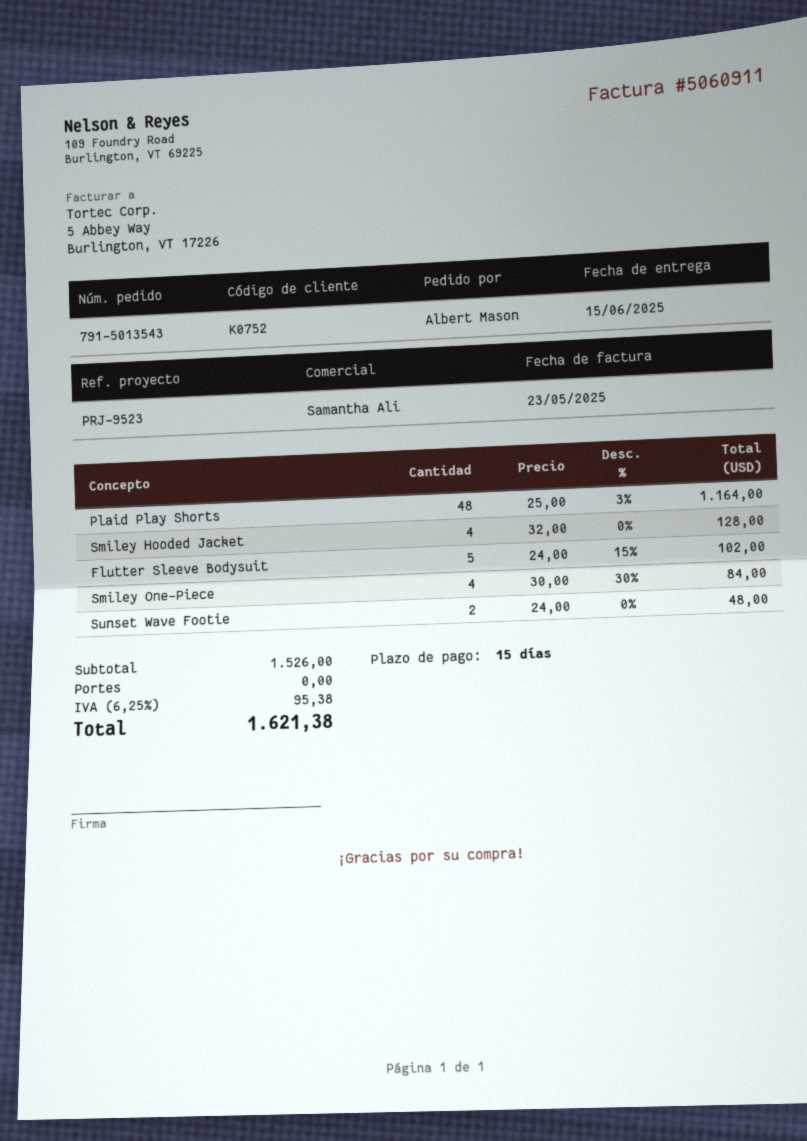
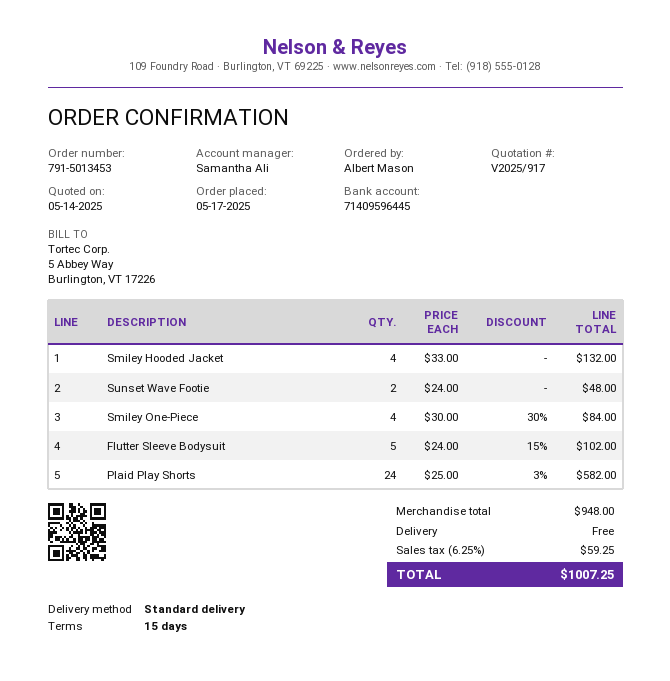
order number: 791-5013543 -> 791-5013453
Plaid Play Shorts: 48 x 25.00 - 3% = 1164.00 -> 24 x 25.00 - 3% = 582.00
Smiley Hooded Jacket: 4 x 32.00 = 128.00 -> 4 x 33.00 = 132.00
subtotal: 1526.00 -> 948.00
tax: 6.25% = 95.38 -> 6.25% = 59.25
total: 1621.38 -> 1007.25

